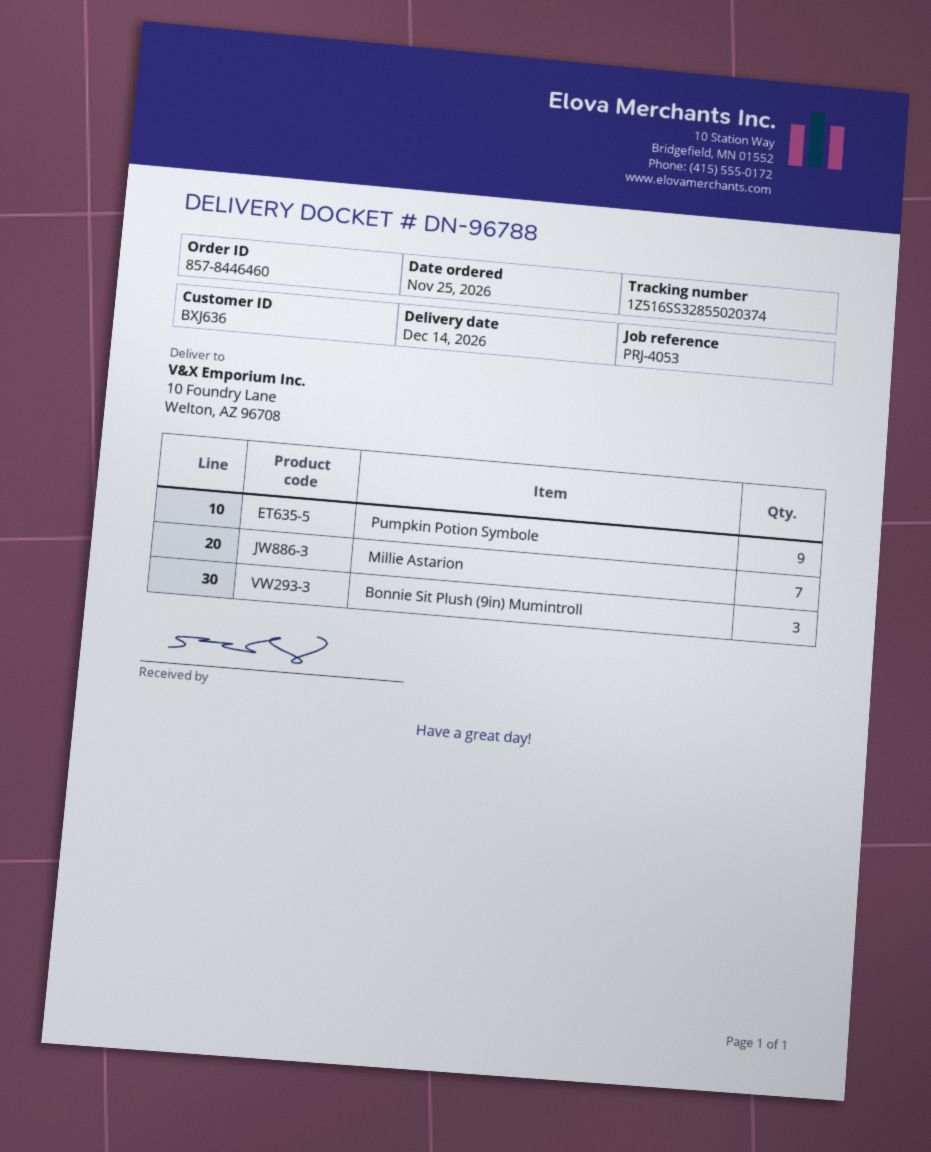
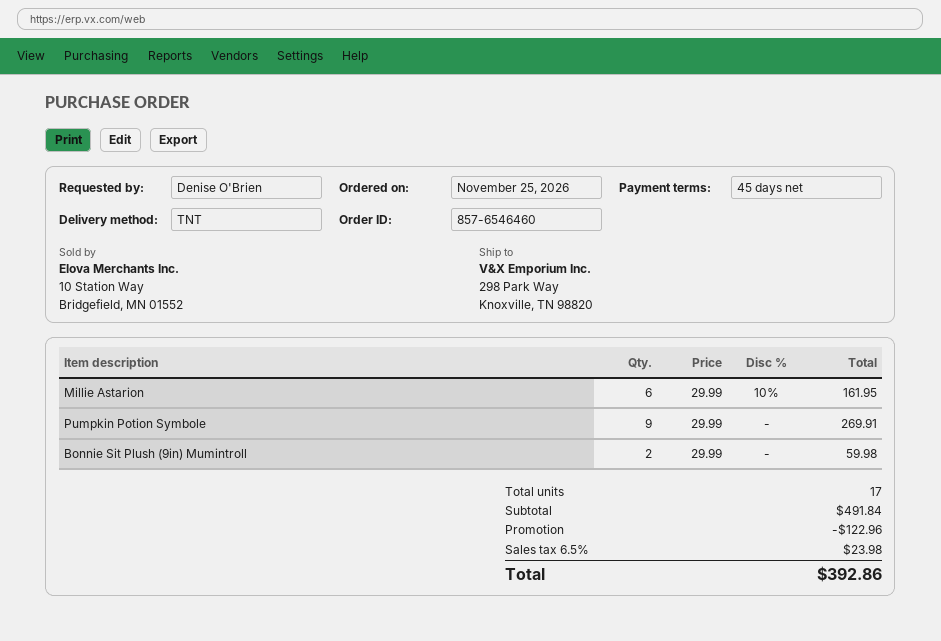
order number: 857-8446460 -> 857-6546460
ship to: 10 Foundry Lane, Welton, AZ 96708 -> 298 Park Way, Knoxville, TN 98820
Millie Astarion: 7 -> 6
Bonnie Sit Plush (9in) Mumintroll: 3 -> 2

